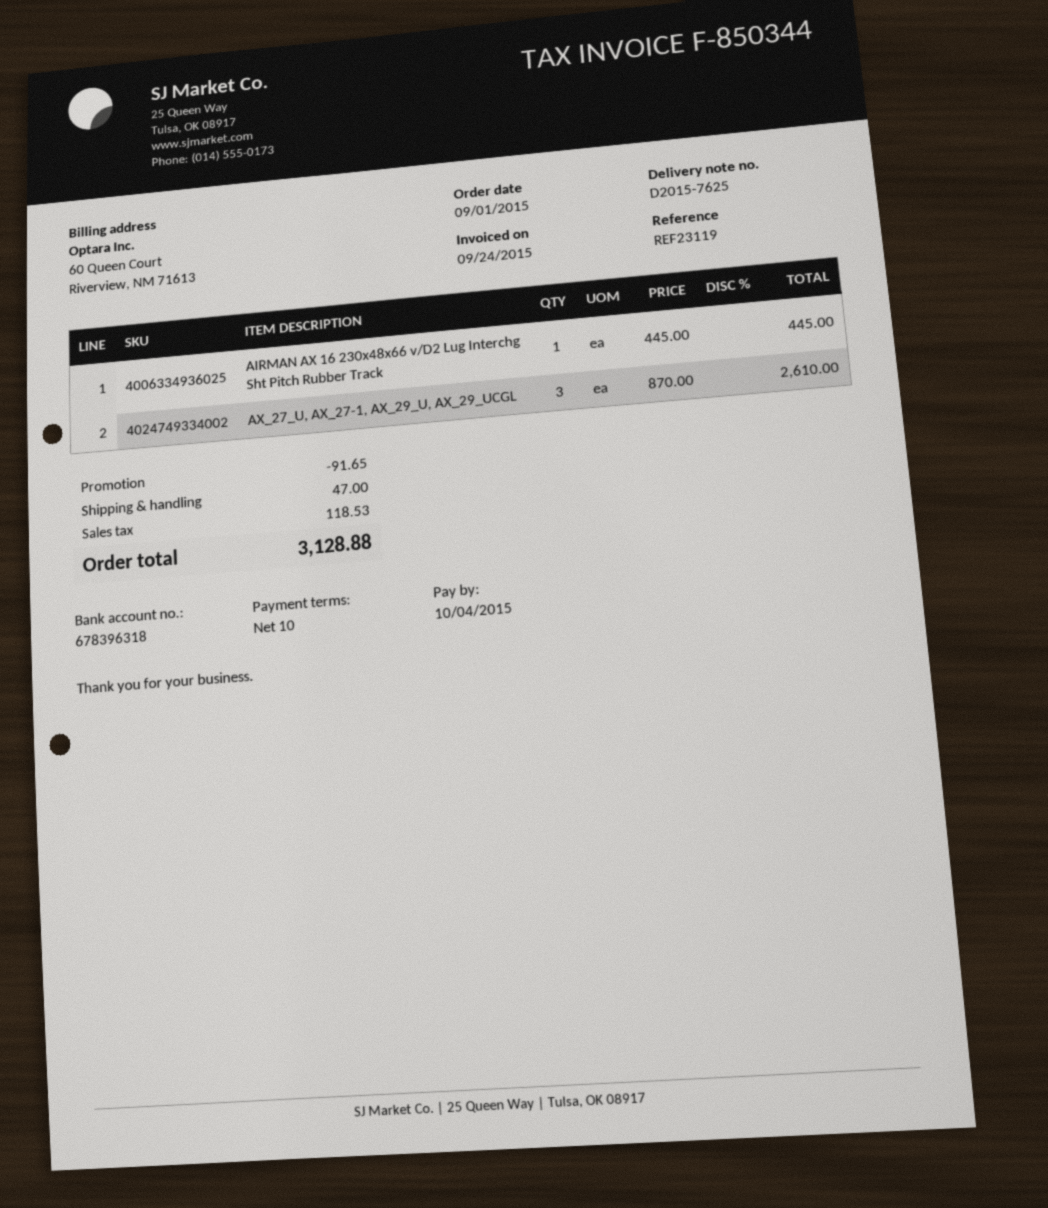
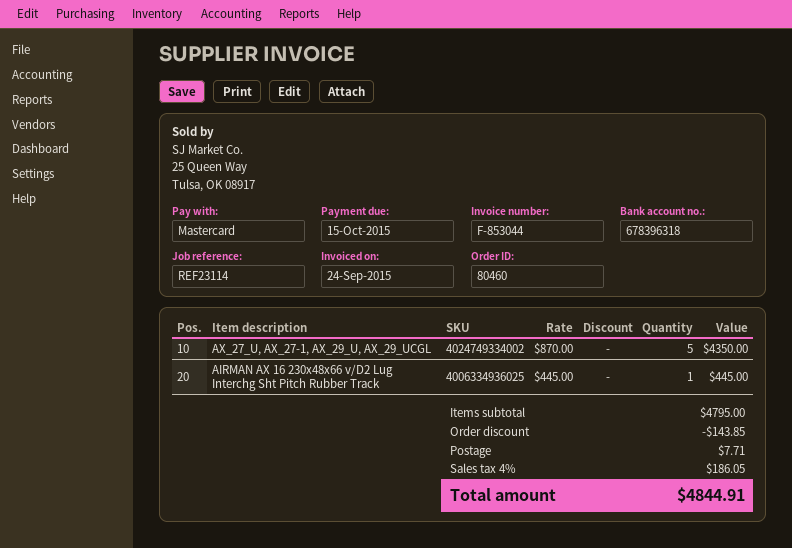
invoice number: F-850344 -> F-853044
due date: 2015-10-04 -> 2015-10-15
reference: REF23119 -> REF23114
AX_27_U, AX_27-1, AX_29_U, AX_29_UCGL: 3 x 870.00 = 2610.00 -> 5 x 870.00 = 4350.00
discount: 91.65 -> 143.85
shipping: 47.00 -> 7.71
tax: 118.53 -> 186.05
total: 3128.88 -> 4844.91

